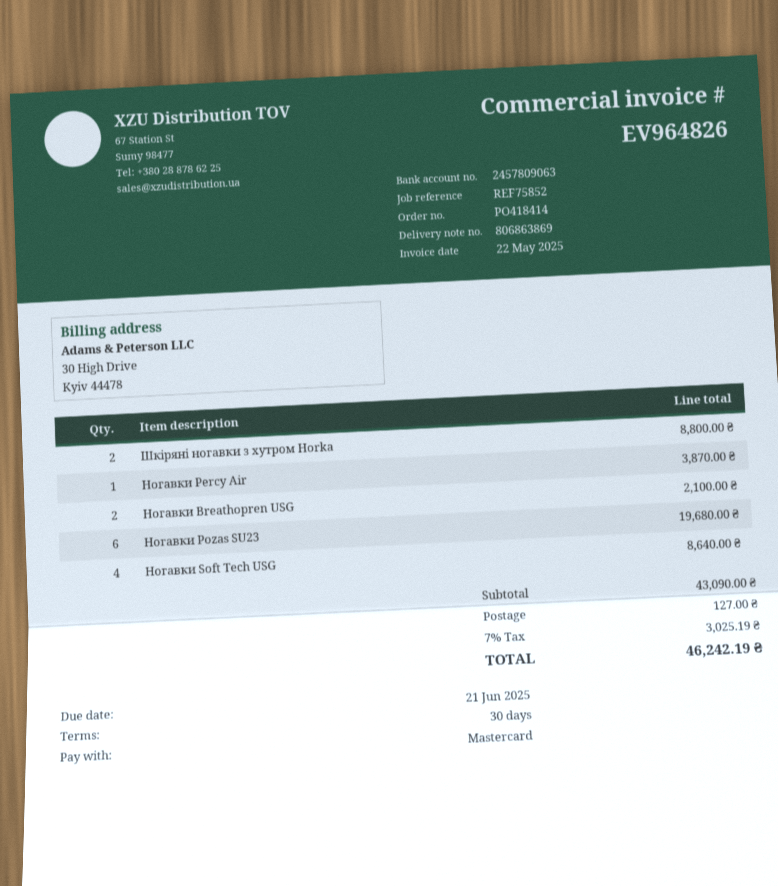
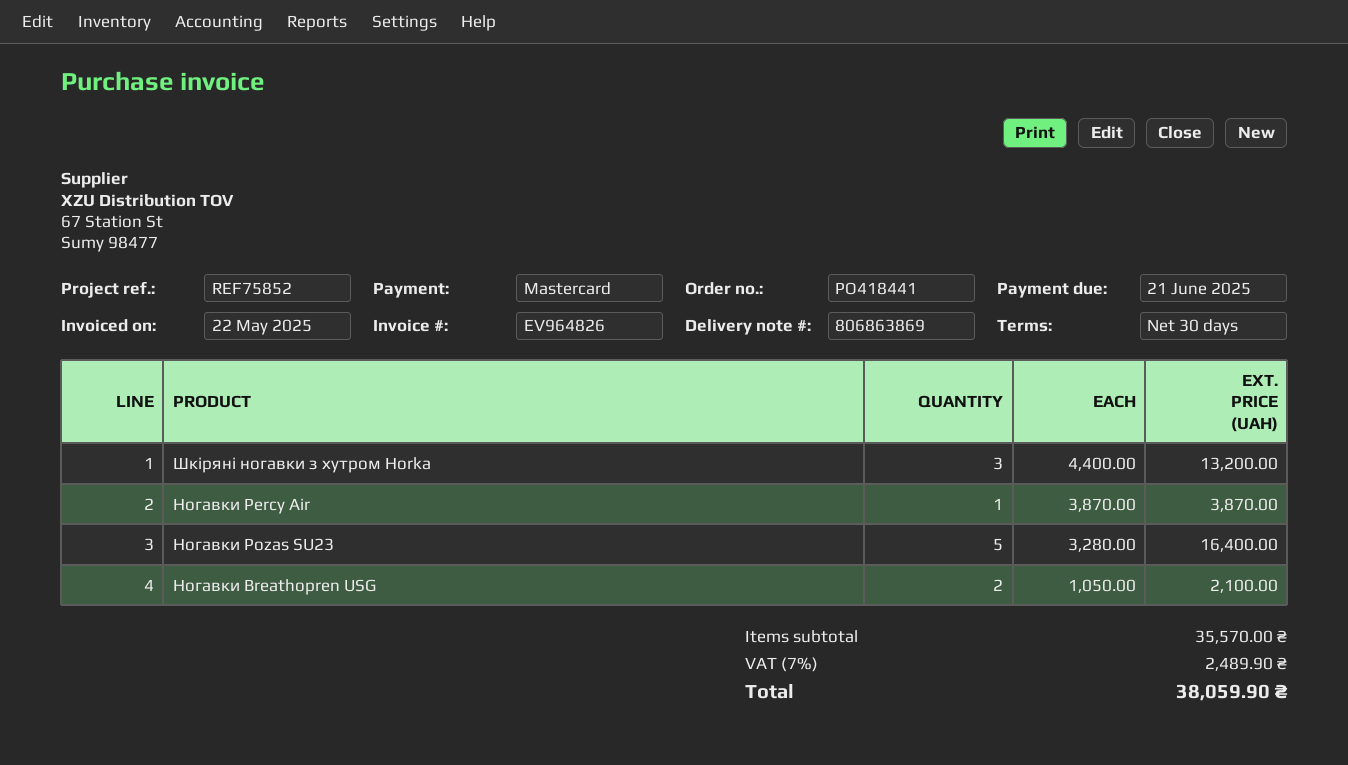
order number: PO418414 -> PO418441
Шкіряні ногавки з хутром Horka: 2 for 8800.00 -> 3 for 13200.00
Ногавки Pozas SU23: 6 for 19680.00 -> 5 for 16400.00
Ногавки Soft Tech USG: 4 for 8640.00 -> none
subtotal: 43090.00 -> 35570.00
shipping: 127.00 -> none
tax: 7% = 3025.19 -> 7% = 2489.90
total: 46242.19 -> 38059.90

